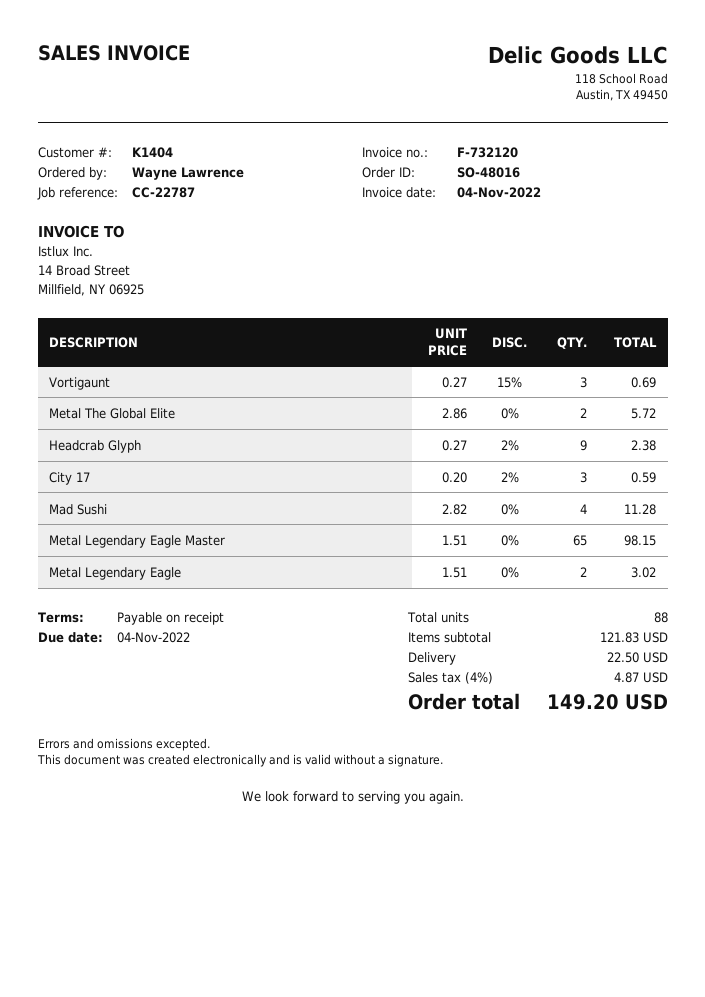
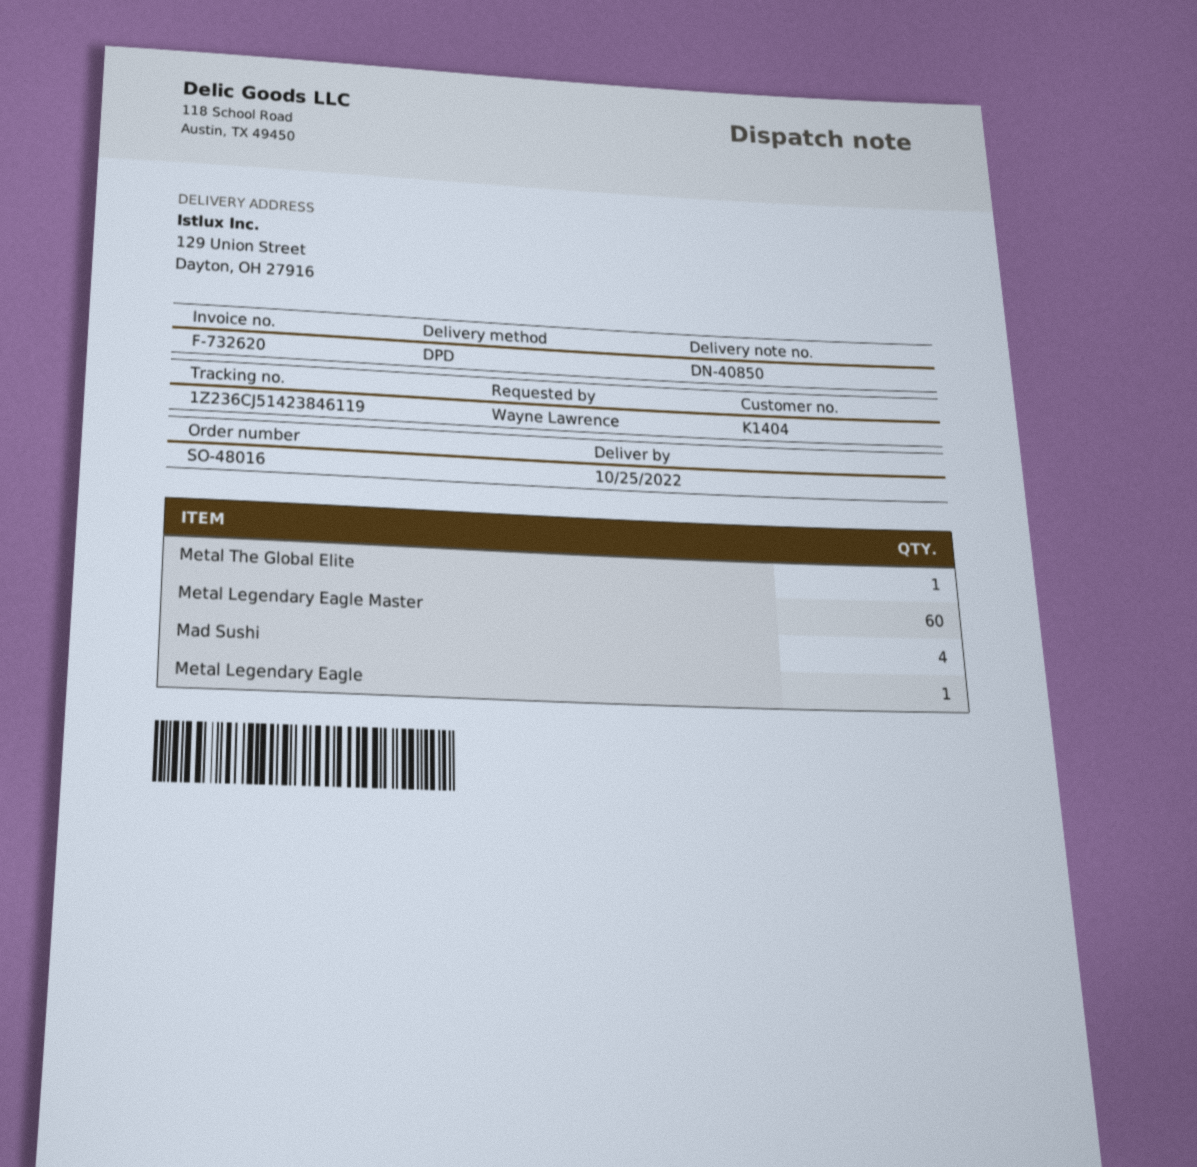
invoice number: F-732120 -> F-732620
Vortigaunt: 3 -> none
Metal The Global Elite: 2 -> 1
Headcrab Glyph: 9 -> none
City 17: 3 -> none
Metal Legendary Eagle Master: 65 -> 60
Metal Legendary Eagle: 2 -> 1

